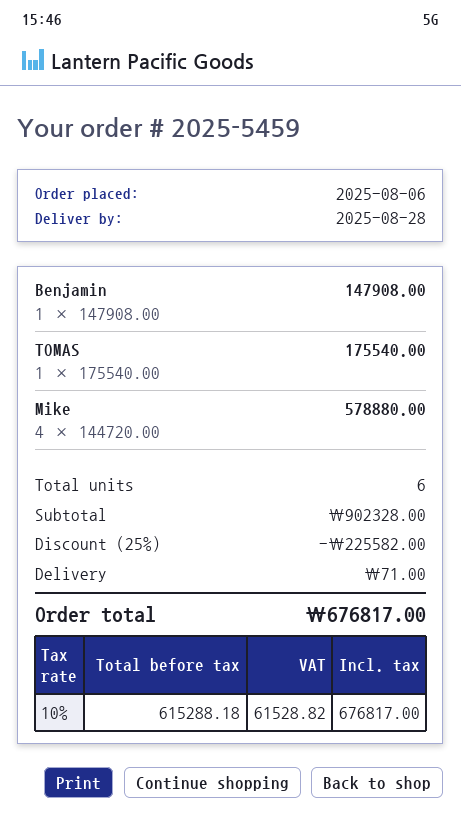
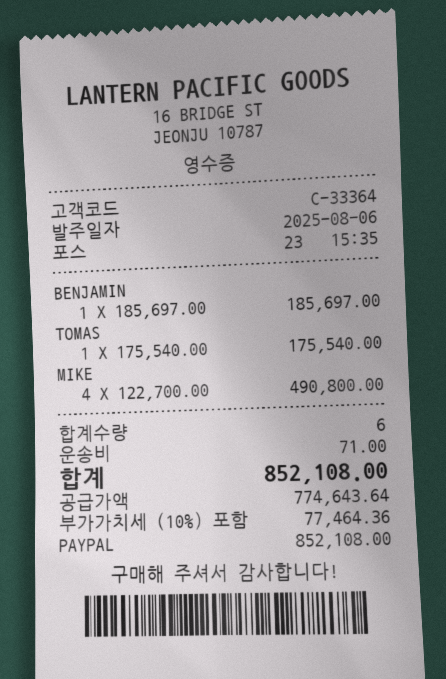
Benjamin: 1 x 147908.00 = 147908.00 -> 1 x 185697.00 = 185697.00
Mike: 4 x 144720.00 = 578880.00 -> 4 x 122700.00 = 490800.00
discount: 25% = 225582.00 -> none
net: 615288.18 -> 774643.64
tax: 10% = 61528.82 -> 10% = 77464.36
total: 676817.00 -> 852108.00

